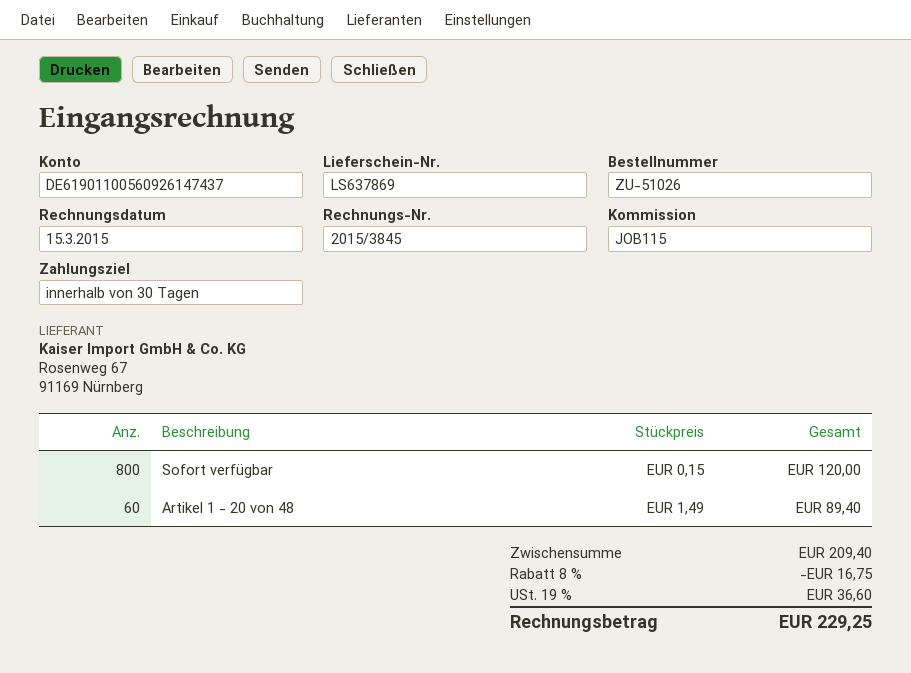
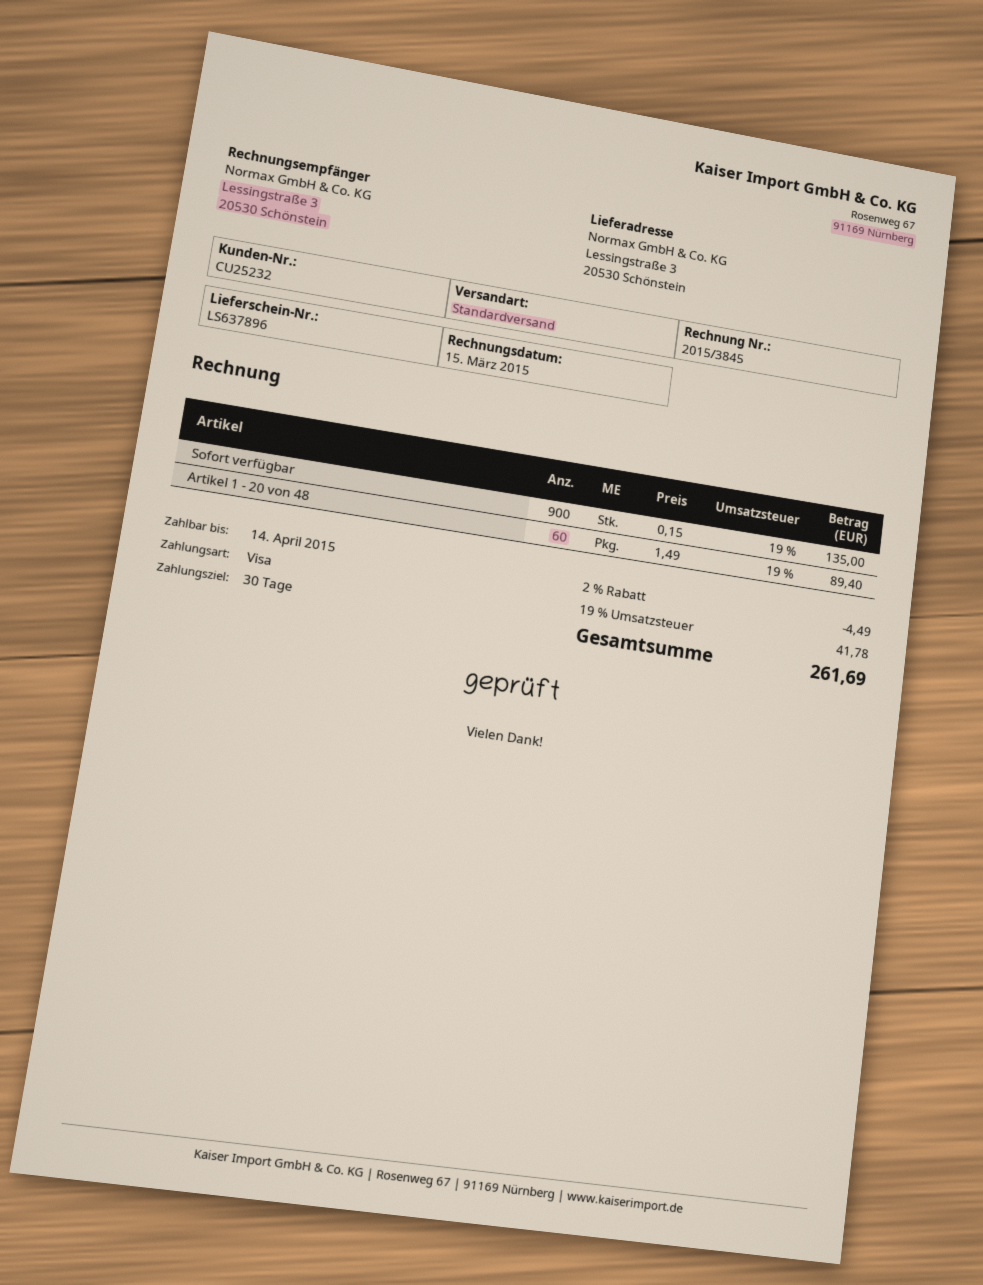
delivery note number: LS637869 -> LS637896
Sofort verfügbar: 800 x 0.15 = 120.00 -> 900 x 0.15 = 135.00
discount: 8% = 16.75 -> 2% = 4.49
tax: 19% = 36.60 -> 19% = 41.78
total: 229.25 -> 261.69

